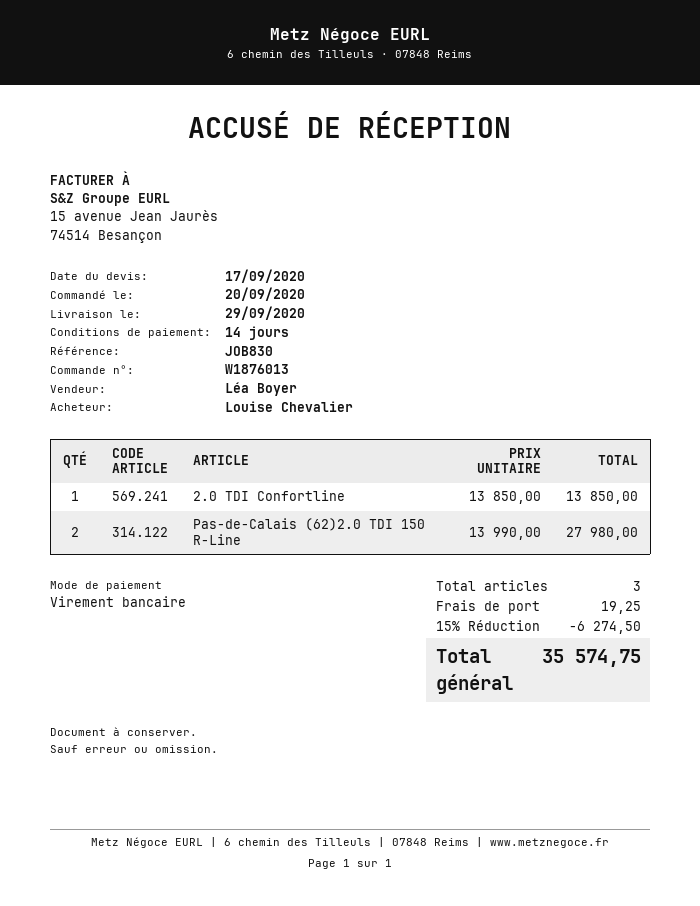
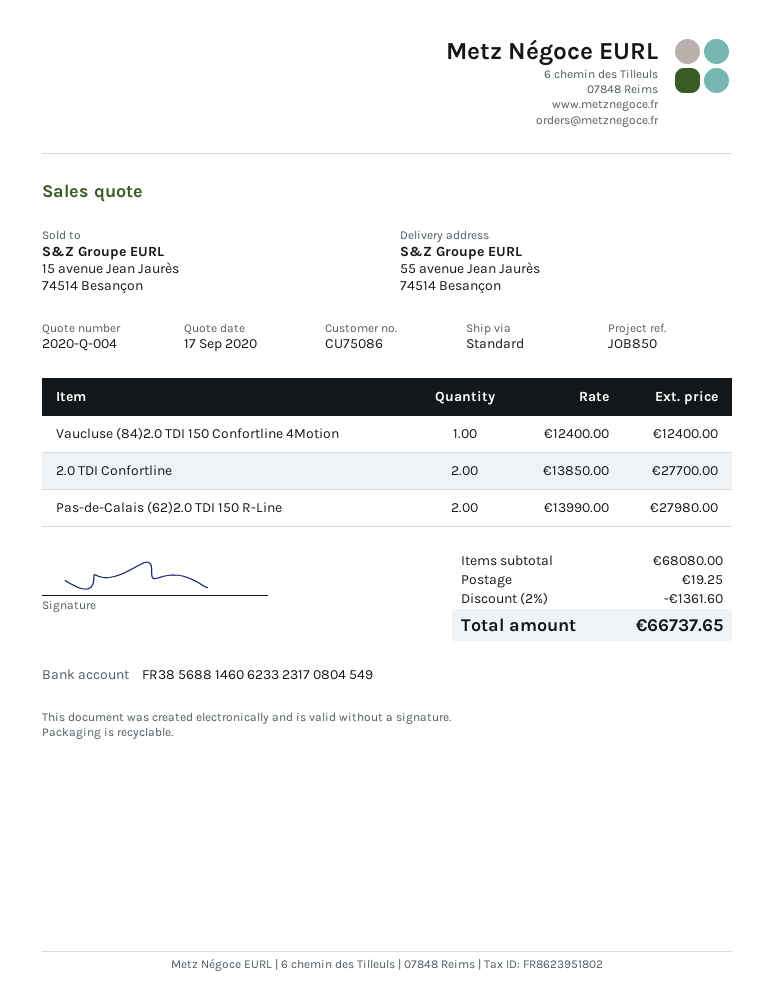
reference: JOB830 -> JOB850
2.0 TDI Confortline: 1 x 13850.00 = 13850.00 -> 2 x 13850.00 = 27700.00
Vaucluse (84)2.0 TDI 150 Confortline 4Motion: none -> 1 x 12400.00 = 12400.00
discount: 15% = 6274.50 -> 2% = 1361.60
total: 35574.75 -> 66737.65

